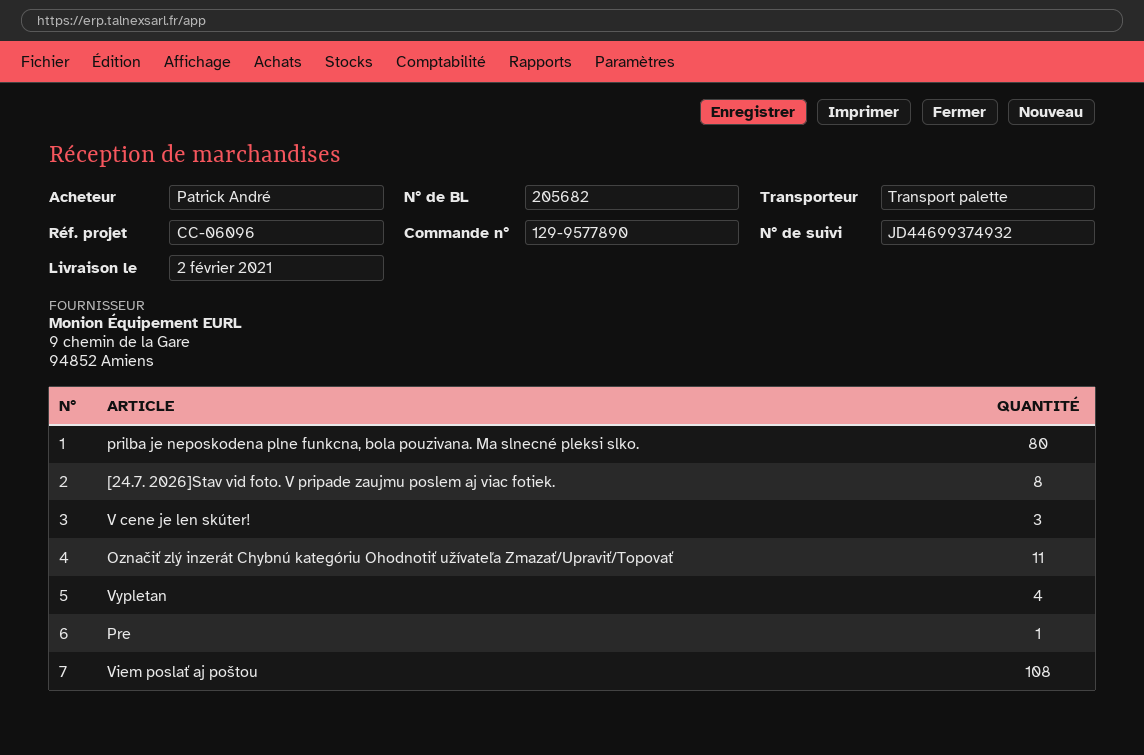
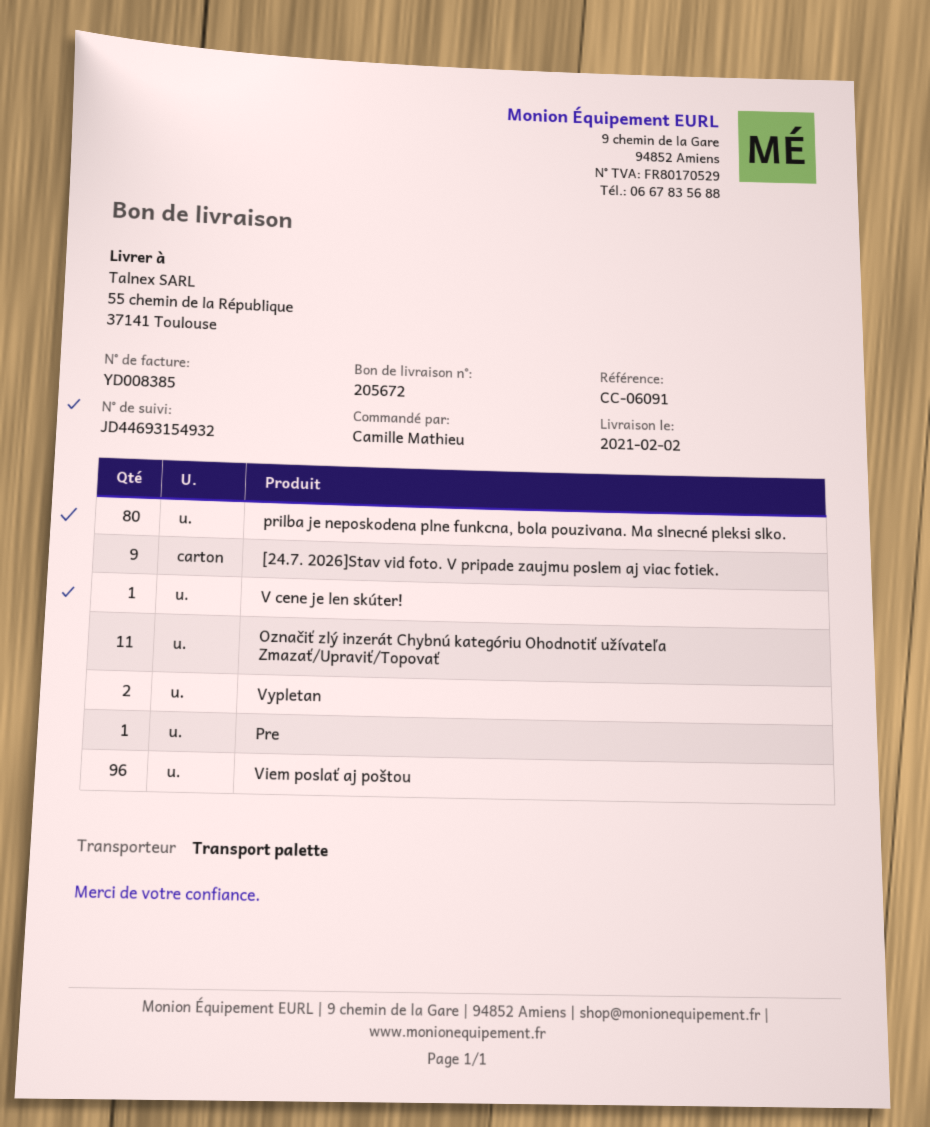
delivery note number: 205682 -> 205672
reference: CC-06096 -> CC-06091
ordered by: Patrick André -> Camille Mathieu
tracking number: JD44699374932 -> JD44693154932
[24.7. 2026]Stav vid foto. V pripade zaujmu poslem aj viac fotiek.: 8 -> 9
V cene je len skúter!: 3 -> 1
Vypletan: 4 -> 2
Viem poslať aj poštou: 108 -> 96

